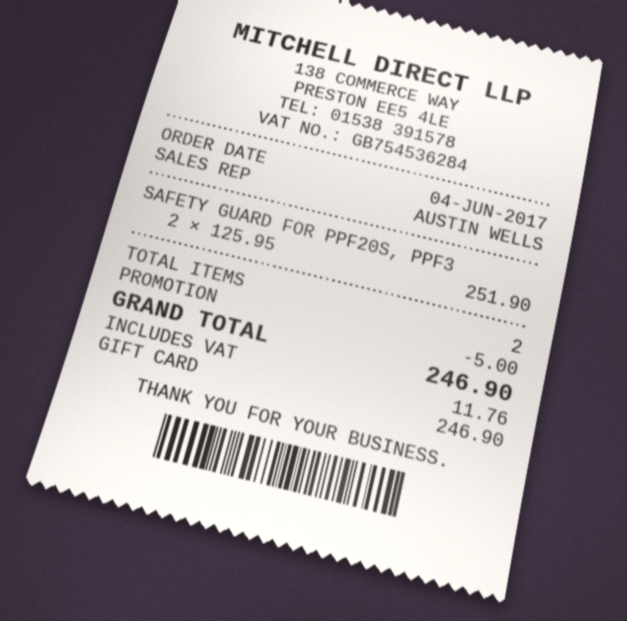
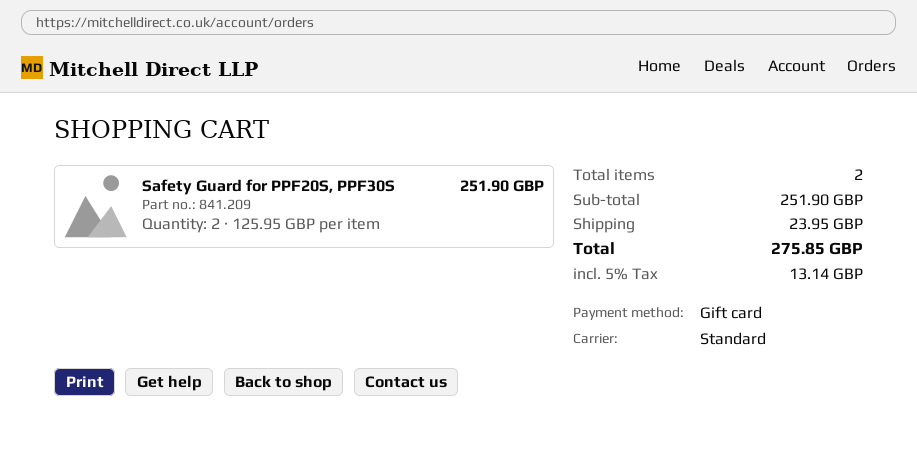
discount: 5.00 -> none
shipping: none -> 23.95
tax: 11.76 -> 13.14
total: 246.90 -> 275.85

